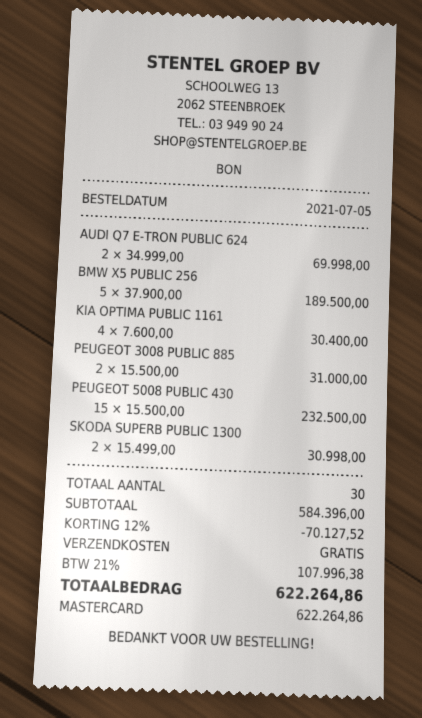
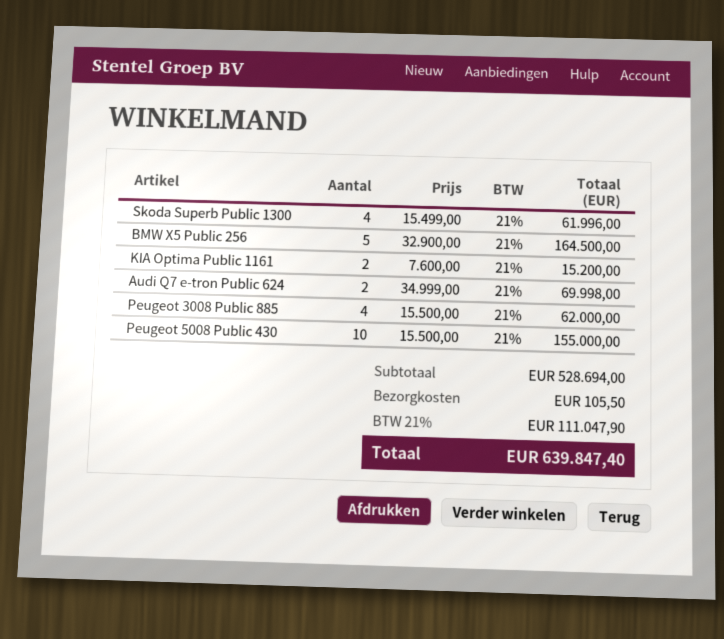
BMW X5 PUBLIC 256: 5 x 37900.00 = 189500.00 -> 5 x 32900.00 = 164500.00
KIA OPTIMA PUBLIC 1161: 4 x 7600.00 = 30400.00 -> 2 x 7600.00 = 15200.00
PEUGEOT 3008 PUBLIC 885: 2 x 15500.00 = 31000.00 -> 4 x 15500.00 = 62000.00
PEUGEOT 5008 PUBLIC 430: 15 x 15500.00 = 232500.00 -> 10 x 15500.00 = 155000.00
SKODA SUPERB PUBLIC 1300: 2 x 15499.00 = 30998.00 -> 4 x 15499.00 = 61996.00
subtotal: 584396.00 -> 528694.00
discount: 12% = 70127.52 -> none
shipping: 0.00 -> 105.50
tax: 21% = 107996.38 -> 21% = 111047.90
total: 622264.86 -> 639847.40

